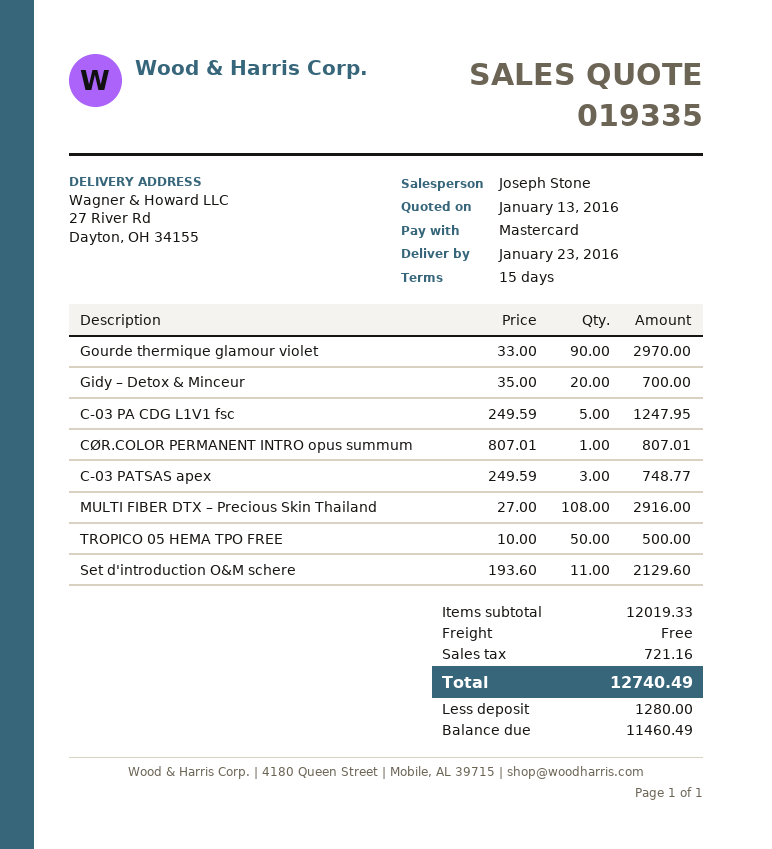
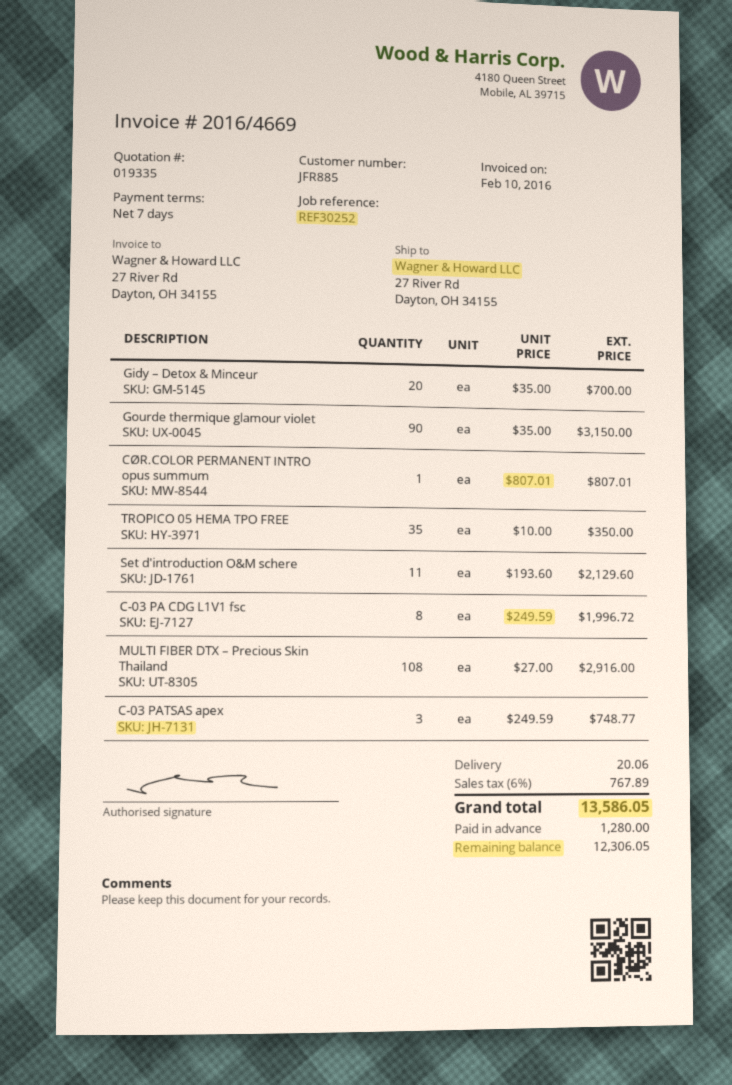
payment terms: 15 days -> 7 days
Gourde thermique glamour violet: 90 x 33.00 = 2970.00 -> 90 x 35.00 = 3150.00
C-03 PA CDG L1V1 fsc: 5 x 249.59 = 1247.95 -> 8 x 249.59 = 1996.72
TROPICO 05 HEMA TPO FREE: 50 x 10.00 = 500.00 -> 35 x 10.00 = 350.00
shipping: 0.00 -> 20.06
tax: 721.16 -> 767.89
total: 12740.49 -> 13586.05
balance: 11460.49 -> 12306.05

